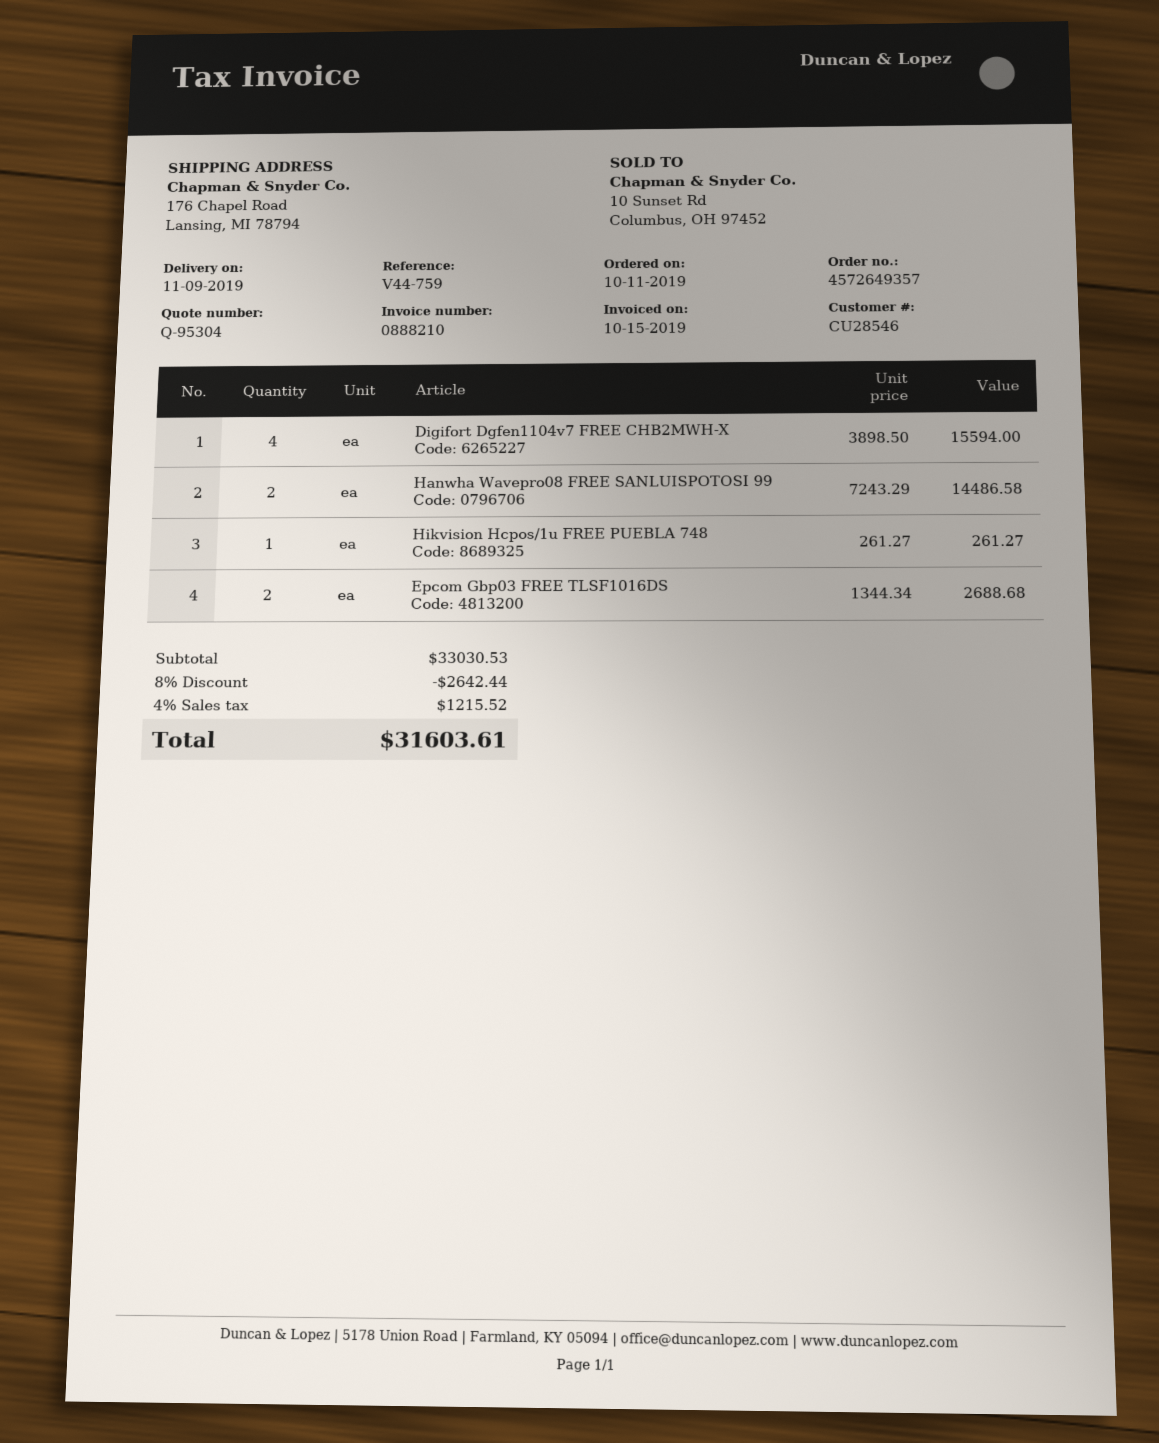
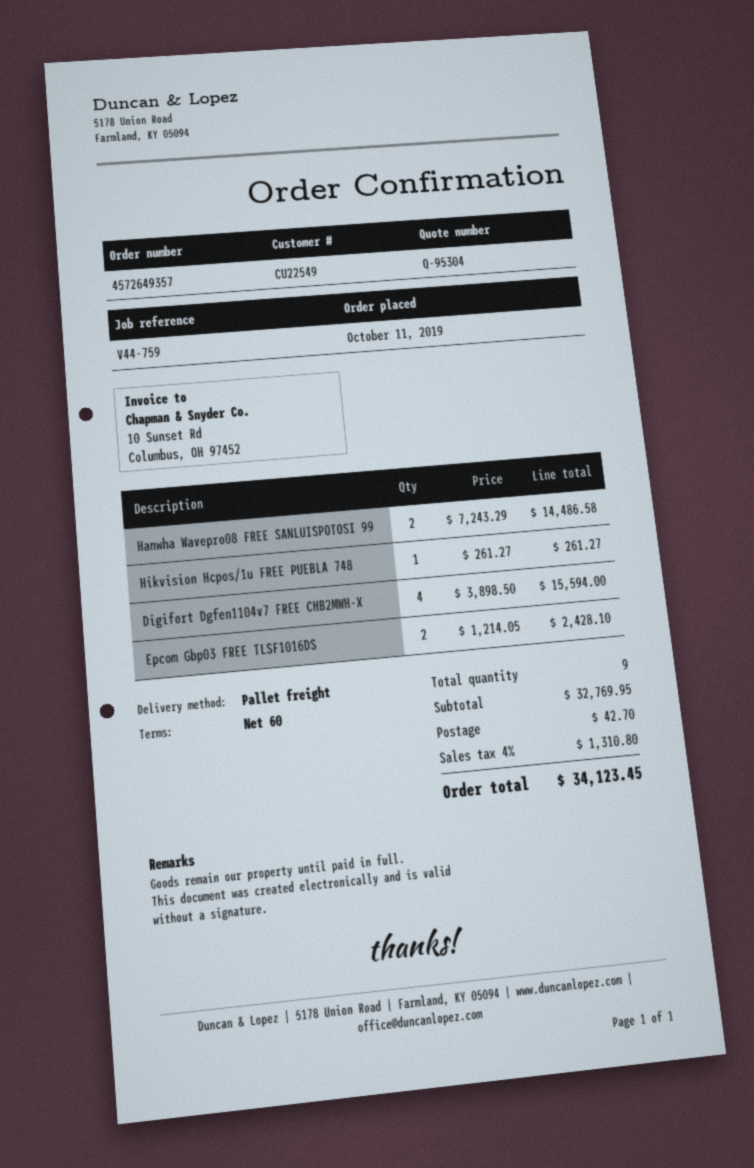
customer number: CU28546 -> CU22549
Epcom Gbp03 FREE TLSF1016DS: 2 x 1344.34 = 2688.68 -> 2 x 1214.05 = 2428.10
subtotal: 33030.53 -> 32769.95
discount: 8% = 2642.44 -> none
shipping: none -> 42.70
tax: 4% = 1215.52 -> 4% = 1310.80
total: 31603.61 -> 34123.45

